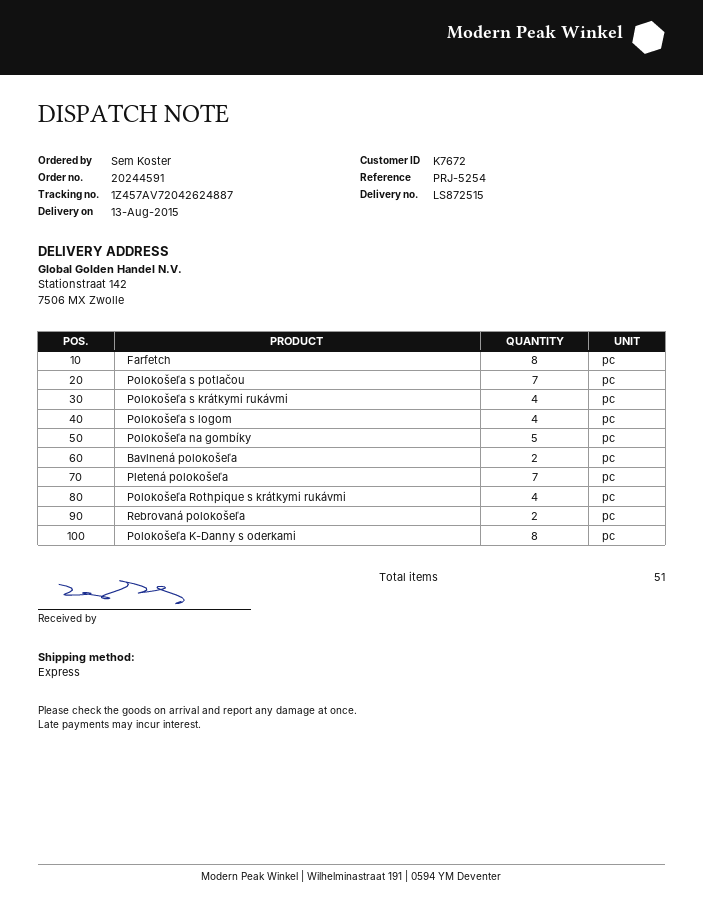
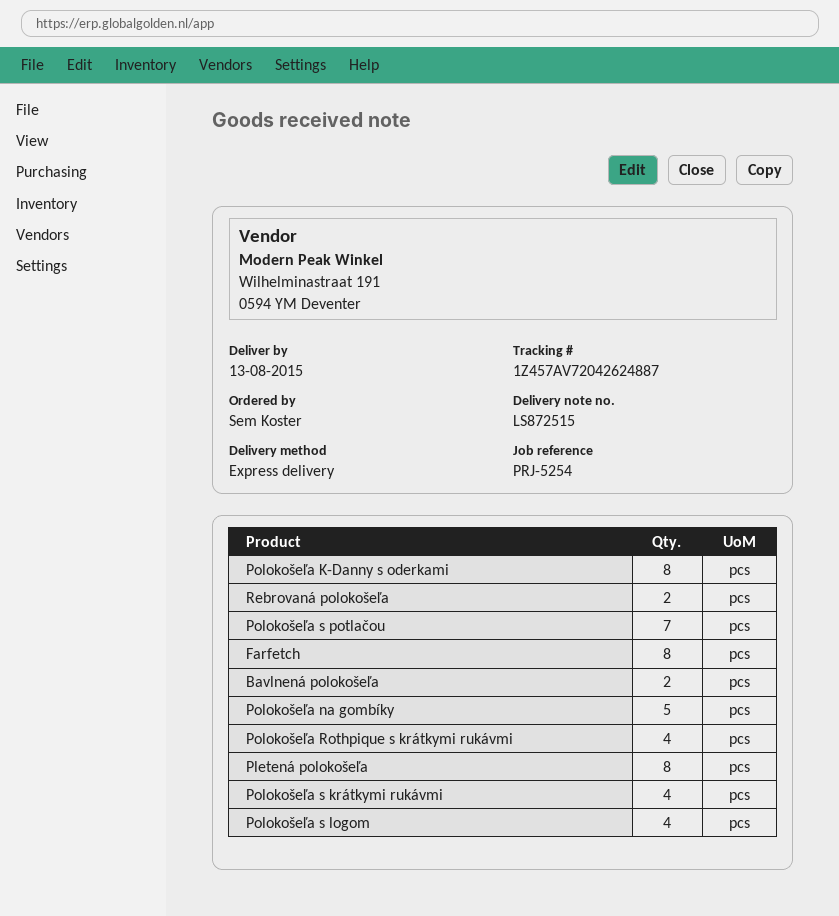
Pletená polokošeľa: 7 -> 8

